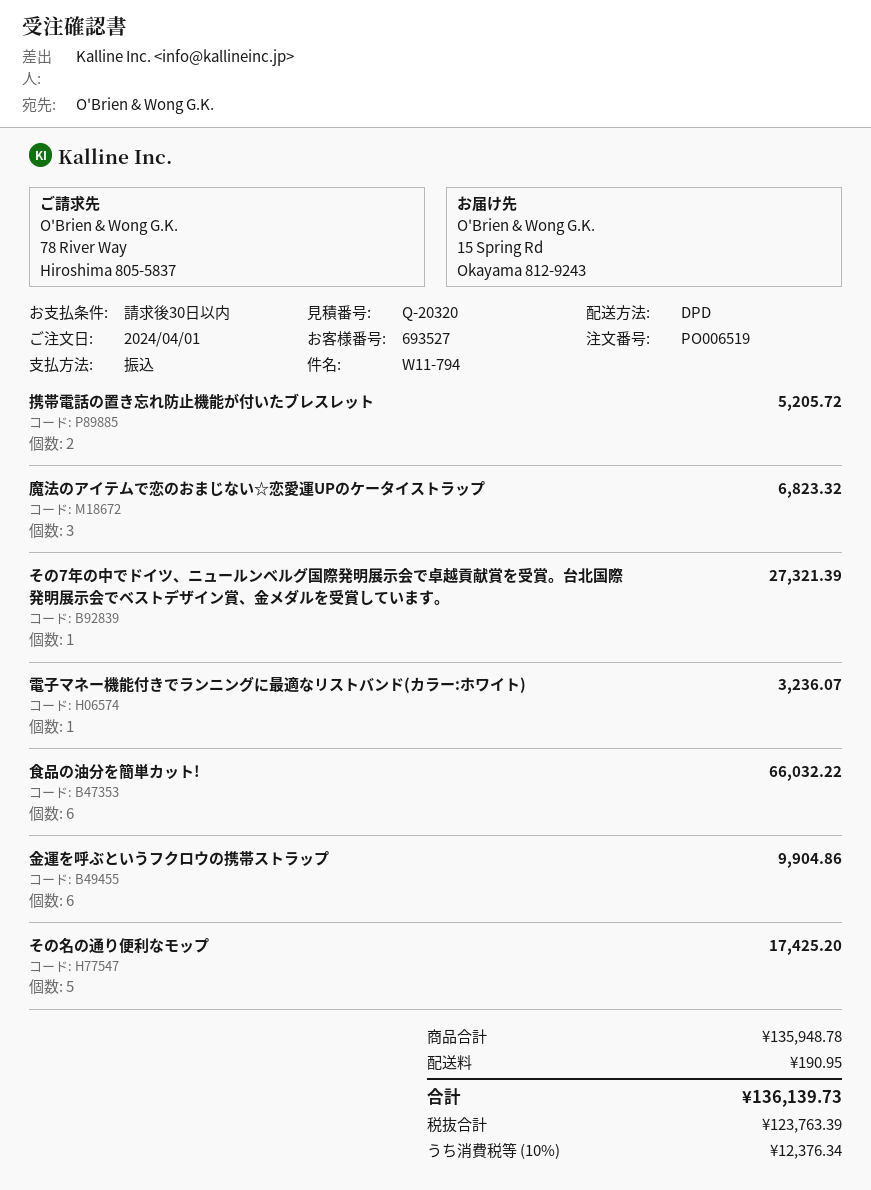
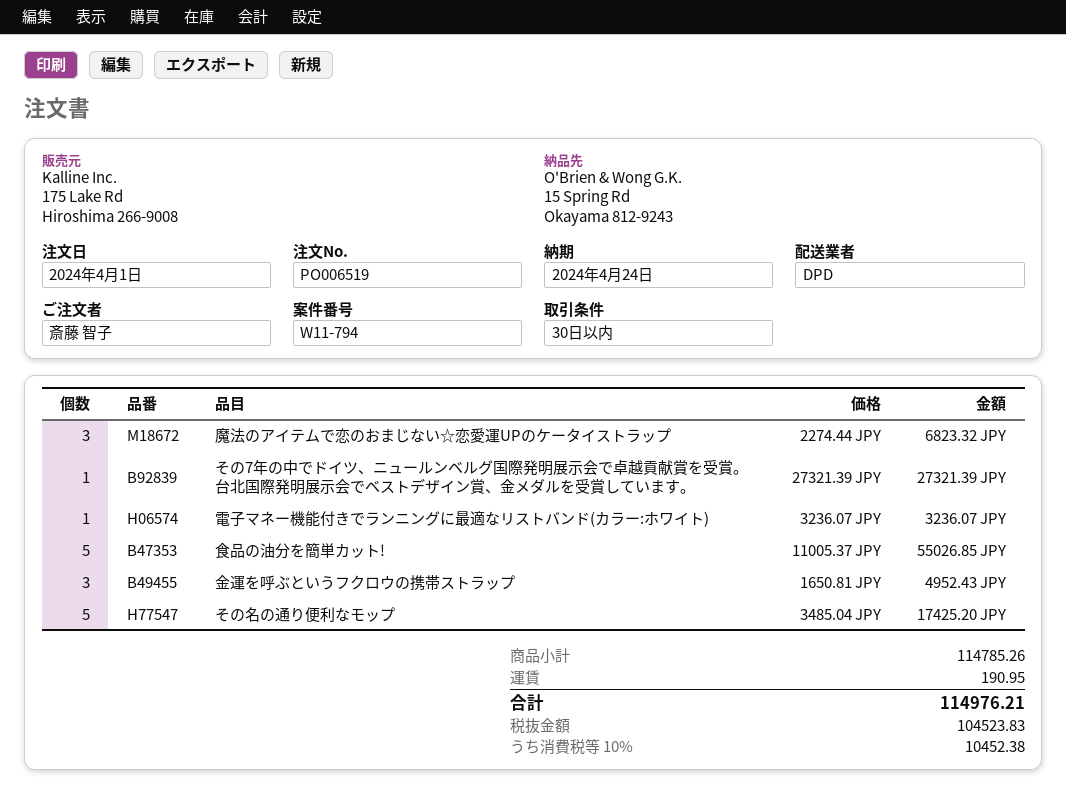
携帯電話の置き忘れ防止機能が付いたブレスレット: 2 for 5205.72 -> none
食品の油分を簡単カット!: 6 for 66032.22 -> 5 for 55026.85
金運を呼ぶというフクロウの携帯ストラップ: 6 for 9904.86 -> 3 for 4952.43
subtotal: 135948.78 -> 114785.26
net: 123763.39 -> 104523.83
tax: 10% = 12376.34 -> 10% = 10452.38
total: 136139.73 -> 114976.21

